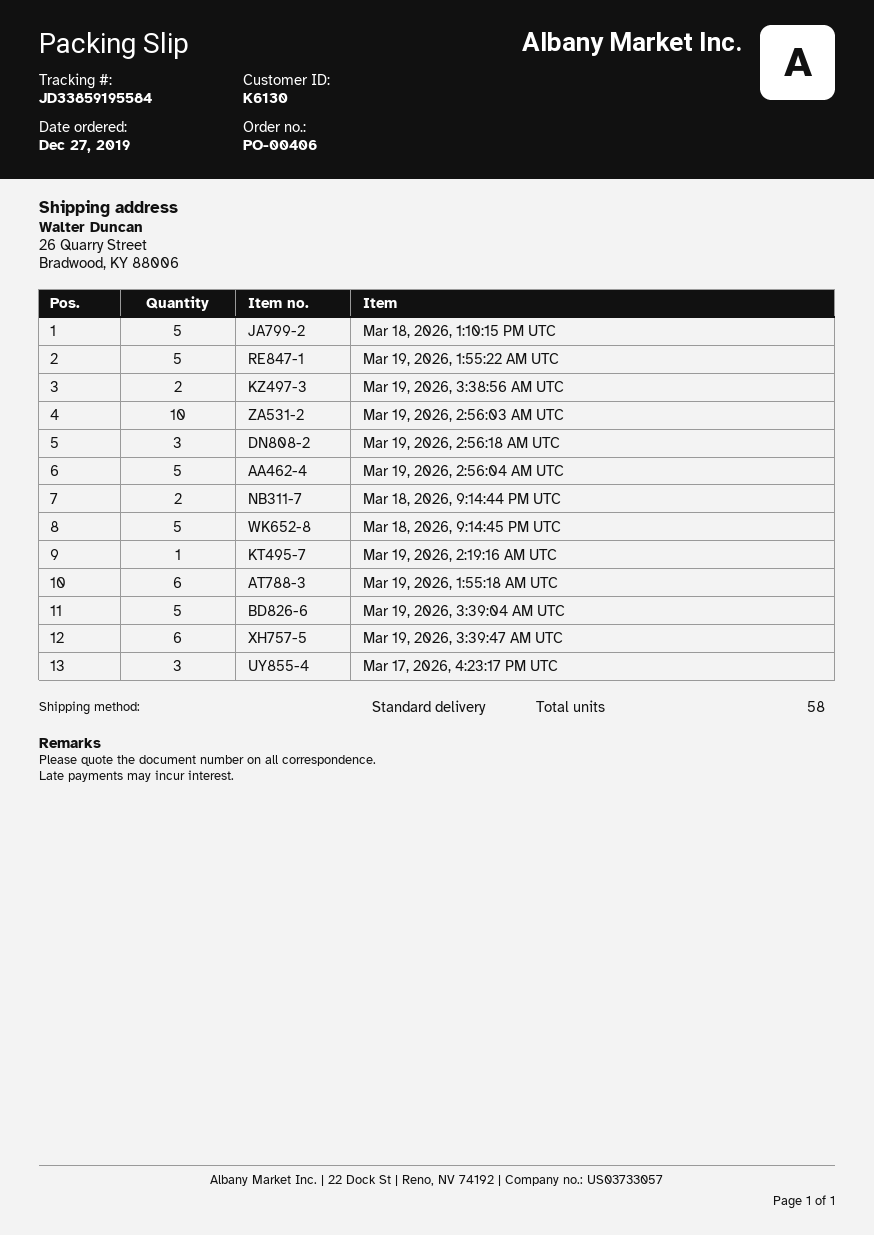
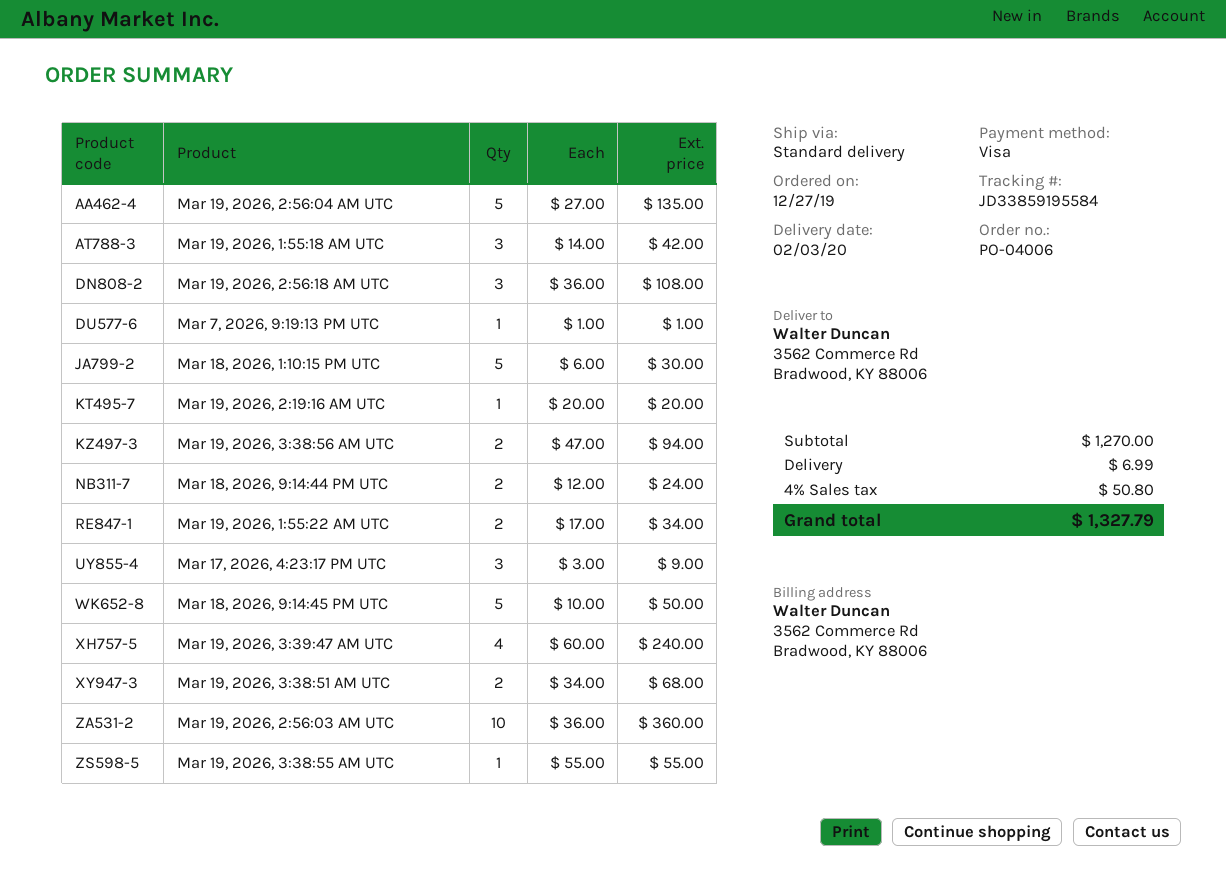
order number: PO-00406 -> PO-04006
ship to: 26 Quarry Street, Bradwood, KY 88006 -> 3562 Commerce Rd, Bradwood, KY 88006
Mar 19, 2026, 1:55:22 AM UTC: 5 -> 2
Mar 19, 2026, 1:55:18 AM UTC: 6 -> 3
Mar 19, 2026, 3:39:04 AM UTC: 5 -> none
Mar 19, 2026, 3:39:47 AM UTC: 6 -> 4
Mar 7, 2026, 9:19:13 PM UTC: none -> 1
Mar 19, 2026, 3:38:51 AM UTC: none -> 2
Mar 19, 2026, 3:38:55 AM UTC: none -> 1

